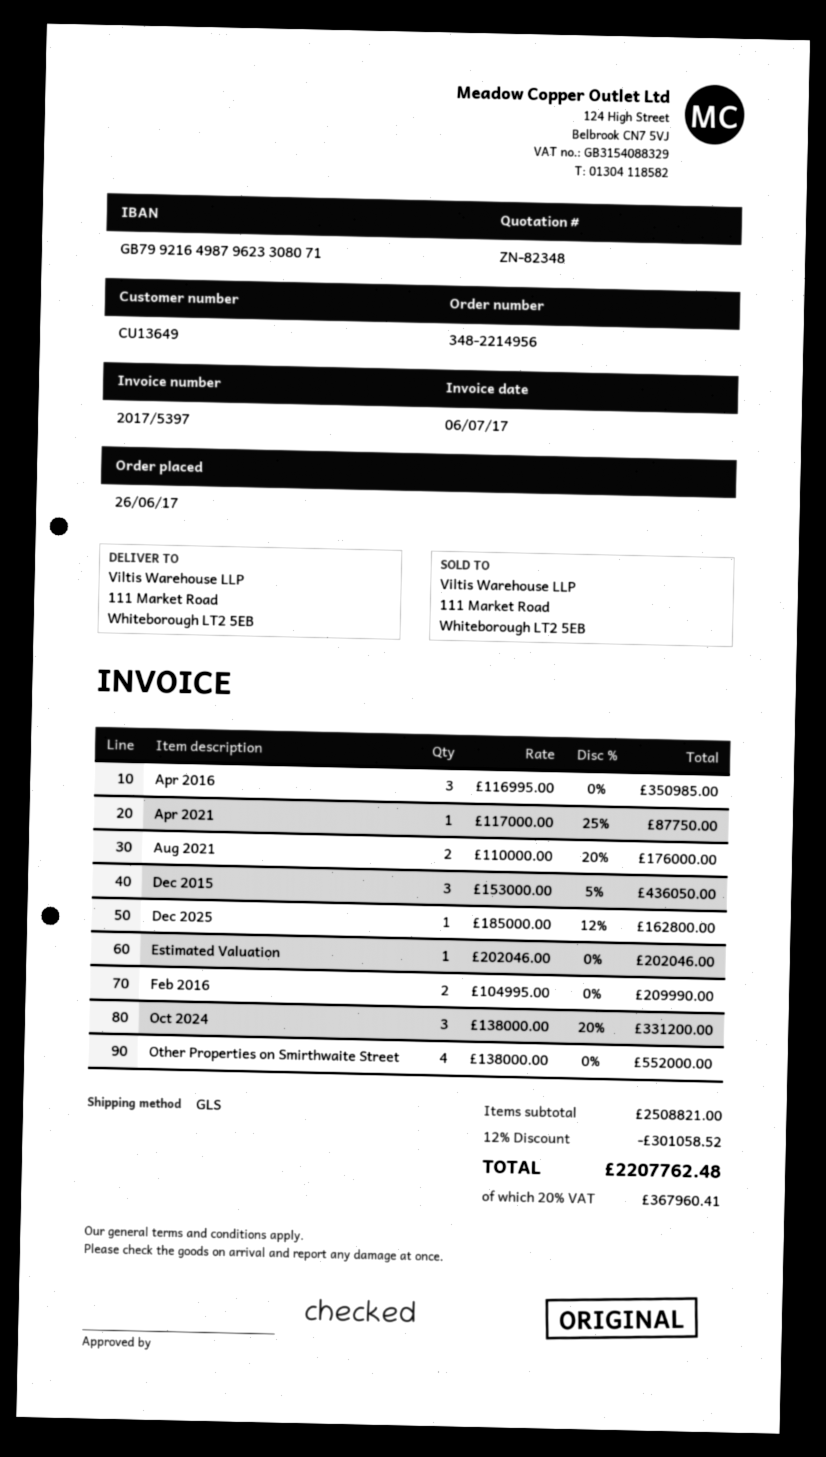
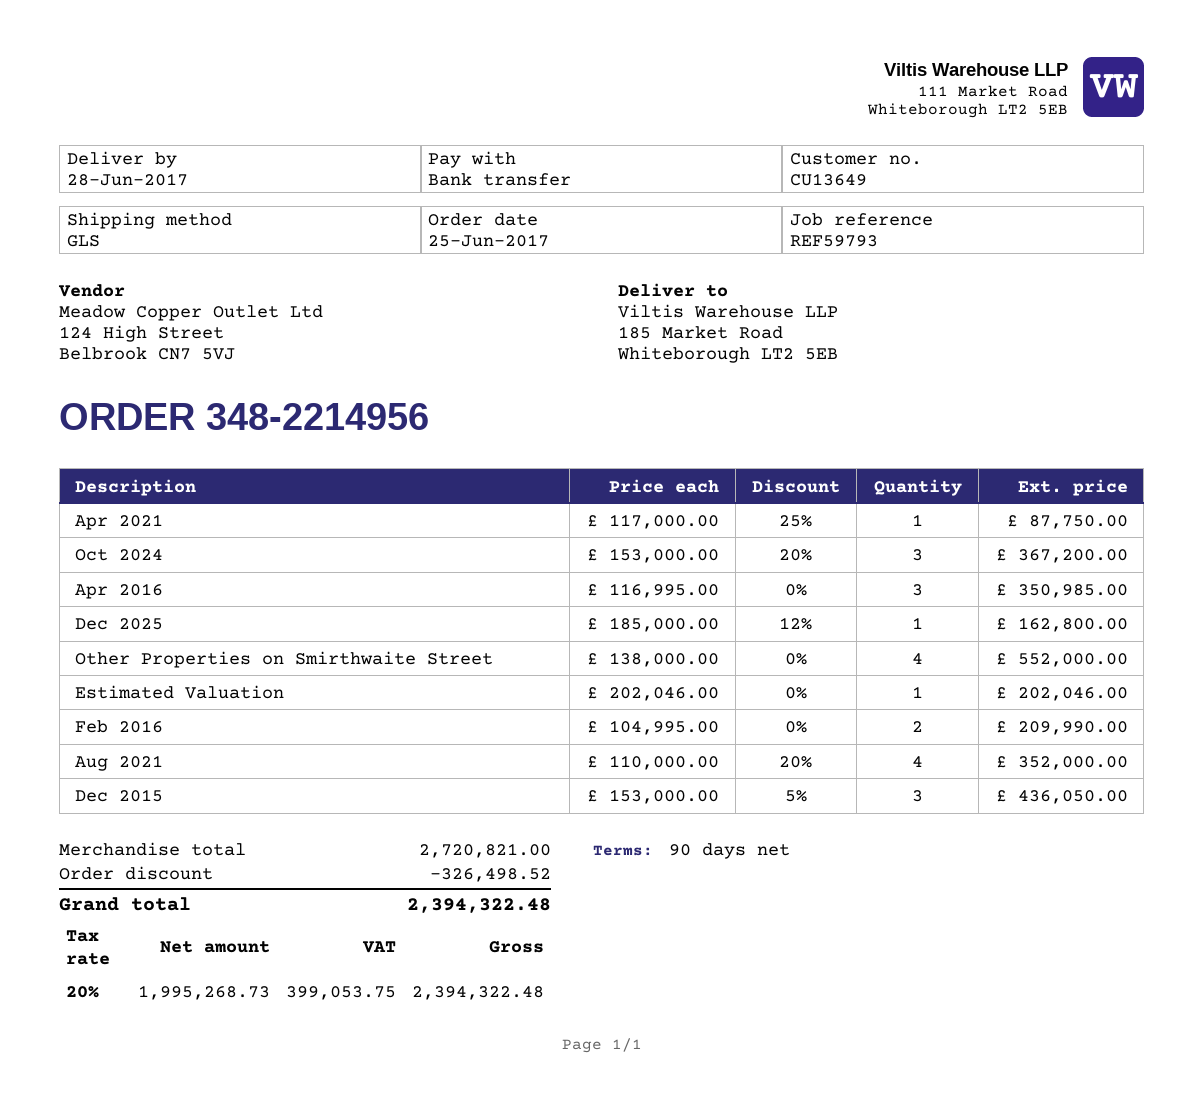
order date: 2017-06-26 -> 2017-06-25
ship to: 111 Market Road, Whiteborough LT2 5EB -> 185 Market Road, Whiteborough LT2 5EB
Aug 2021: 2 x 110000.00 - 20% = 176000.00 -> 4 x 110000.00 - 20% = 352000.00
Oct 2024: 3 x 138000.00 - 20% = 331200.00 -> 3 x 153000.00 - 20% = 367200.00
subtotal: 2508821.00 -> 2720821.00
discount: 301058.52 -> 326498.52
tax: 20% = 367960.41 -> 20% = 399053.75
total: 2207762.48 -> 2394322.48

